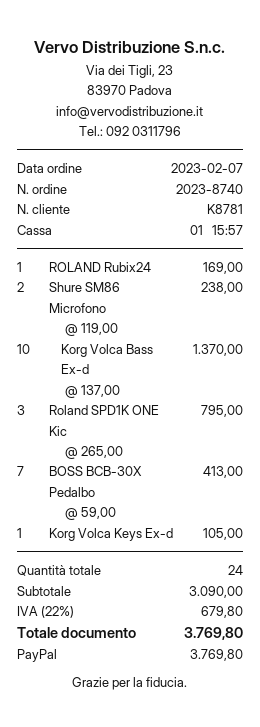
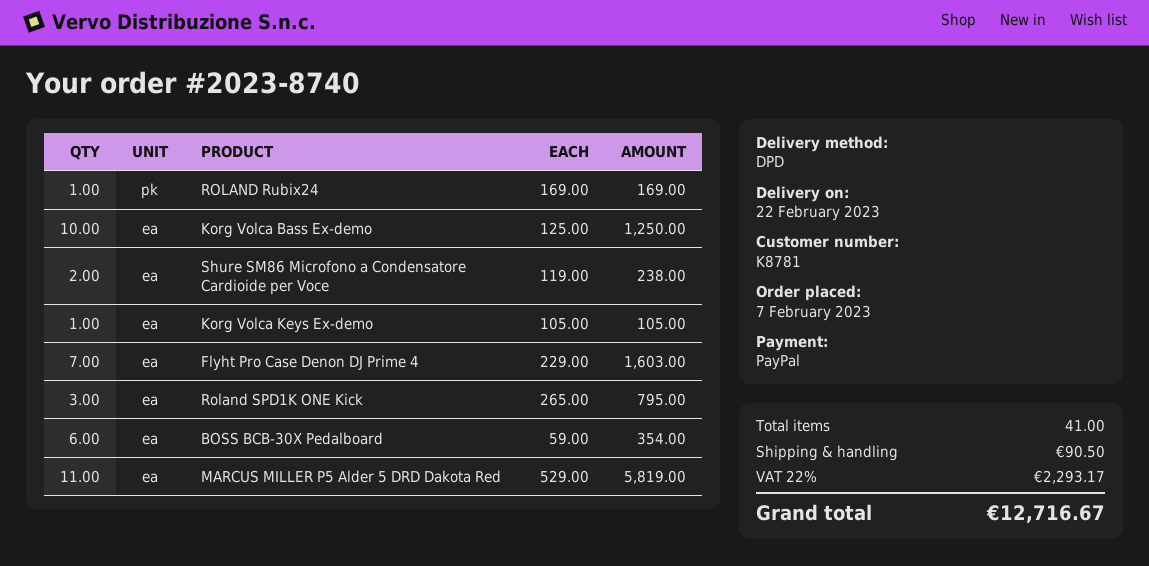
Korg Volca Bass Ex-d: 10 x 137.00 = 1370.00 -> 10 x 125.00 = 1250.00
BOSS BCB-30X Pedalbo: 7 x 59.00 = 413.00 -> 6 x 59.00 = 354.00
Flyht Pro Case Denon DJ Prime 4: none -> 7 x 229.00 = 1603.00
MARCUS MILLER P5 Alder 5 DRD Dakota Red: none -> 11 x 529.00 = 5819.00
total quantity: 24 -> 41
shipping: none -> 90.50
tax: 22% = 679.80 -> 22% = 2293.17
total: 3769.80 -> 12716.67

